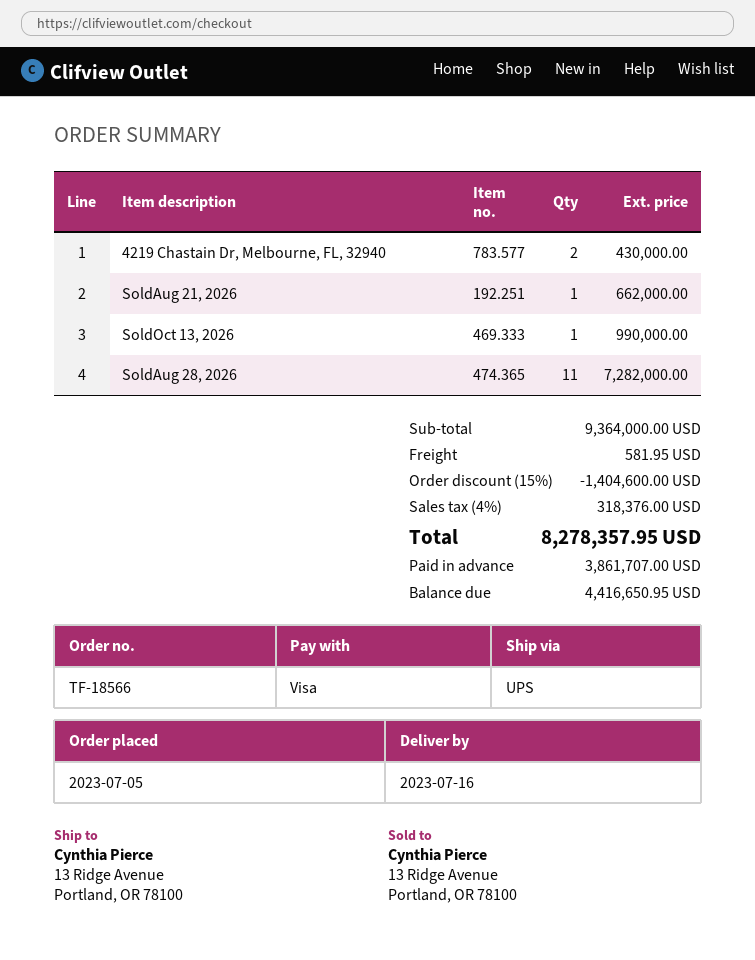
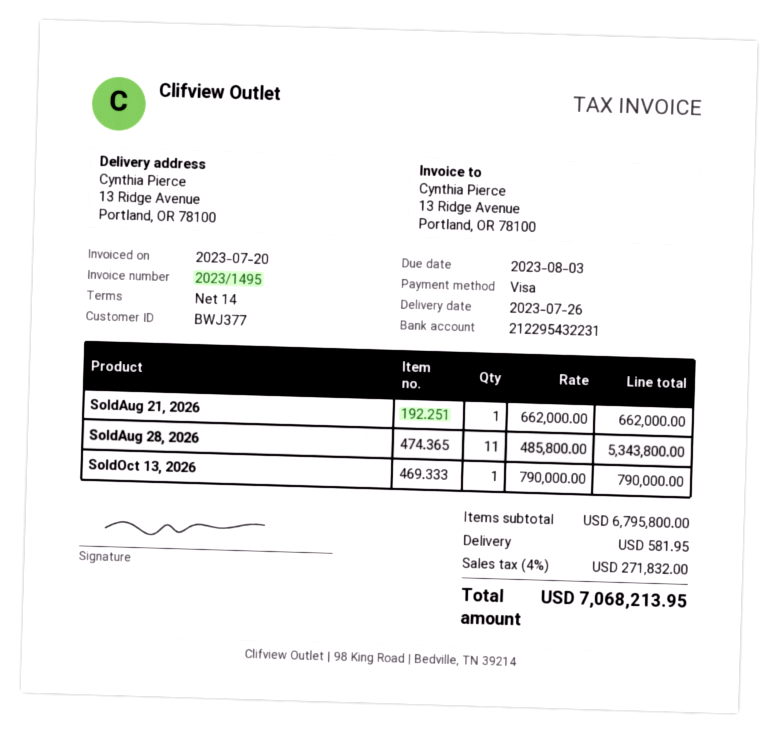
delivery date: 2023-07-16 -> 2023-07-26
4219 Chastain Dr, Melbourne, FL, 32940: 2 for 430000.00 -> none
SoldOct 13, 2026: 1 for 990000.00 -> 1 for 790000.00
SoldAug 28, 2026: 11 for 7282000.00 -> 11 for 5343800.00
subtotal: 9364000.00 -> 6795800.00
discount: 15% = 1404600.00 -> none
tax: 4% = 318376.00 -> 4% = 271832.00
total: 8278357.95 -> 7068213.95

